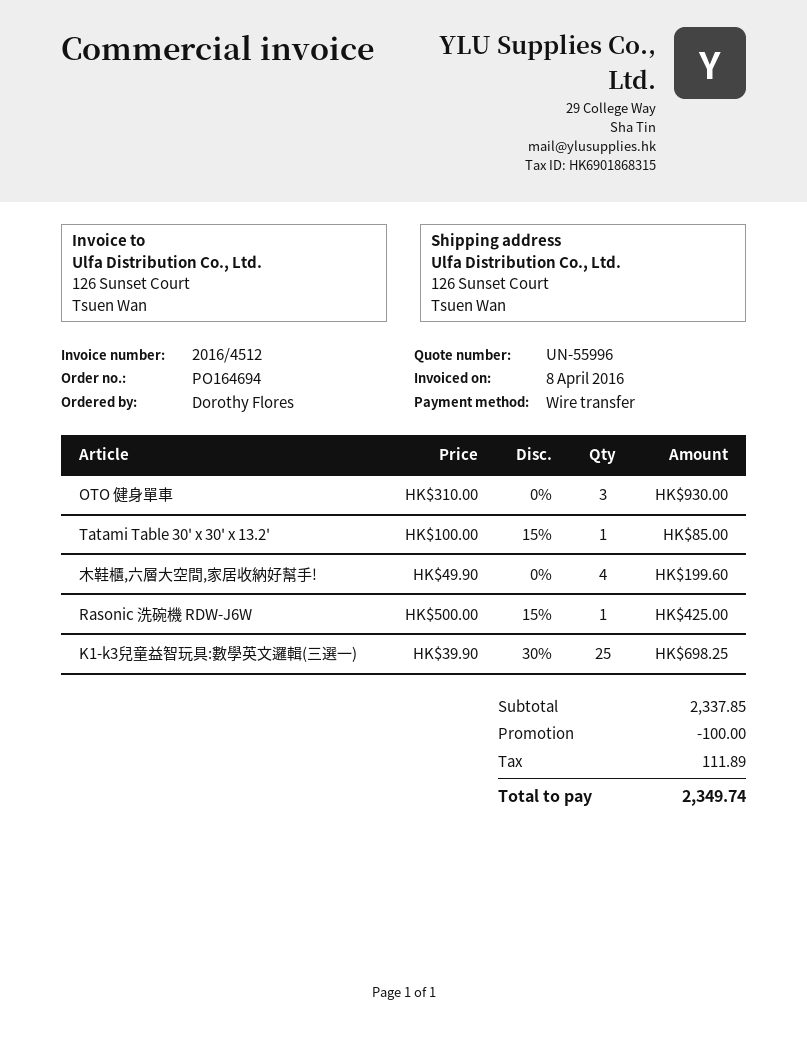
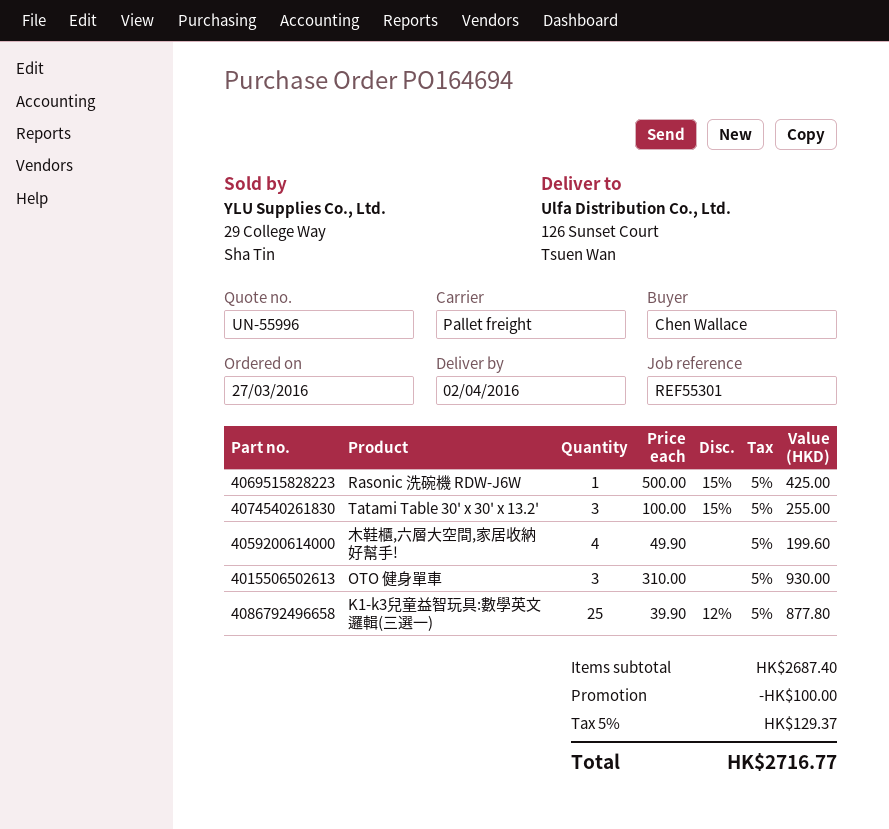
ordered by: Dorothy Flores -> Chen Wallace
Tatami Table 30' x 30' x 13.2': 1 x 100.00 - 15% = 85.00 -> 3 x 100.00 - 15% = 255.00
K1-k3兒童益智玩具:數學英文邏輯(三選一): 25 x 39.90 - 30% = 698.25 -> 25 x 39.90 - 12% = 877.80
subtotal: 2337.85 -> 2687.40
tax: 111.89 -> 129.37
total: 2349.74 -> 2716.77

